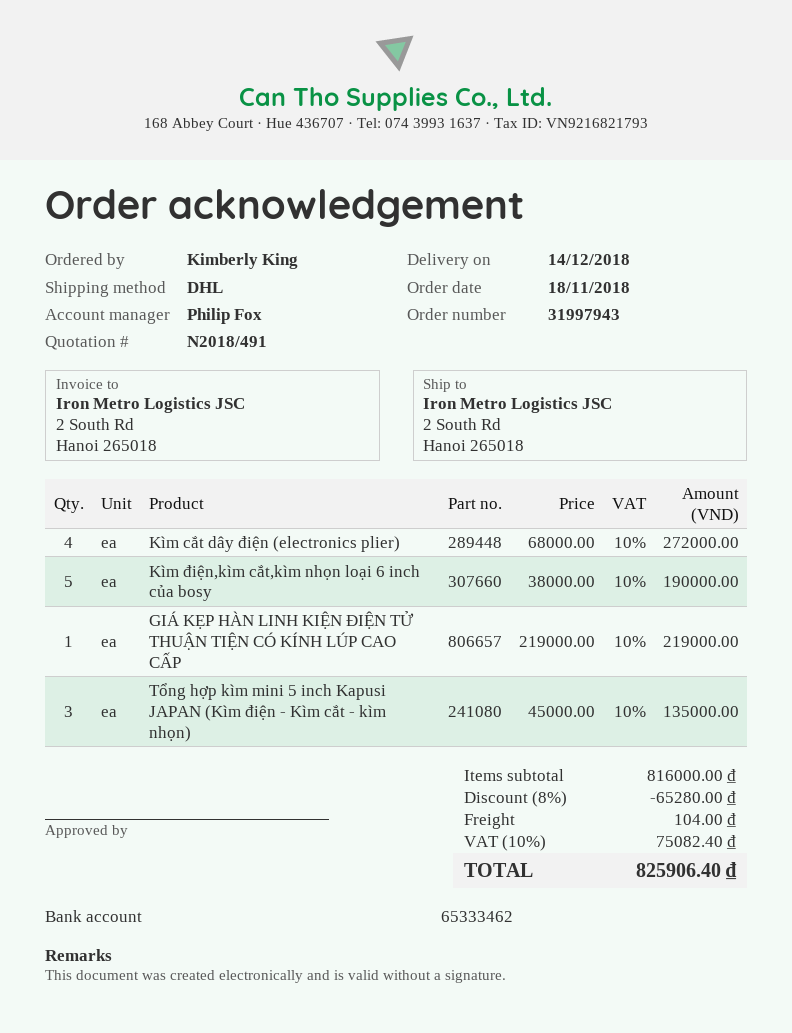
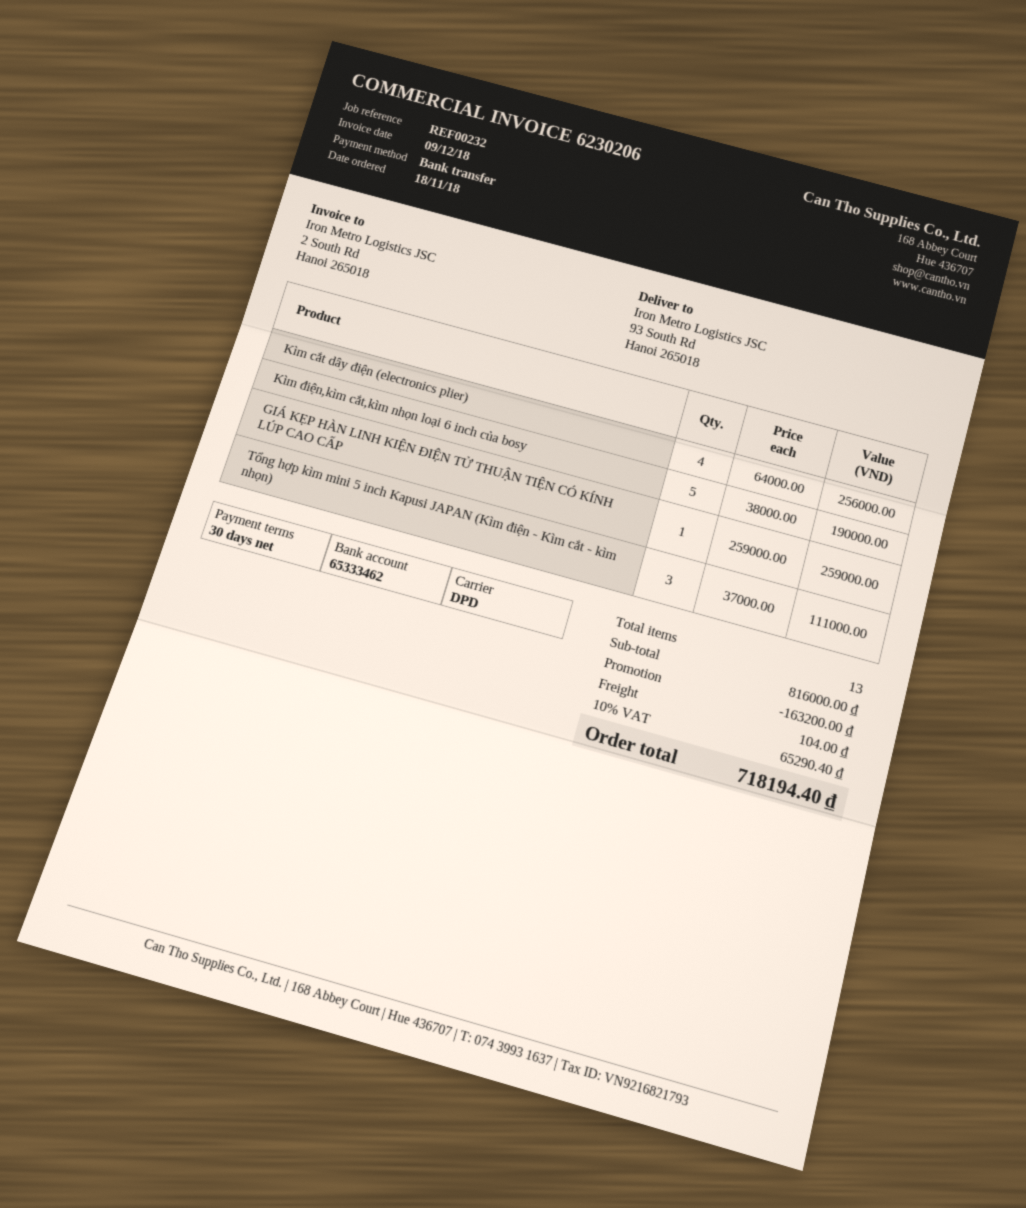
shipping method: DHL -> DPD
ship to: 2 South Rd, Hanoi 265018 -> 93 South Rd, Hanoi 265018
Kìm cắt dây điện (electronics plier): 4 x 68000.00 = 272000.00 -> 4 x 64000.00 = 256000.00
GIÁ KẸP HÀN LINH KIỆN ĐIỆN TỬ THUẬN TIỆN CÓ KÍNH LÚP CAO CẤP: 1 x 219000.00 = 219000.00 -> 1 x 259000.00 = 259000.00
Tổng hợp kìm mini 5 inch Kapusi JAPAN (Kìm điện - Kìm cắt - kìm nhọn): 3 x 45000.00 = 135000.00 -> 3 x 37000.00 = 111000.00
discount: 65280.00 -> 163200.00
tax: 10% = 75082.40 -> 10% = 65290.40
total: 825906.40 -> 718194.40

